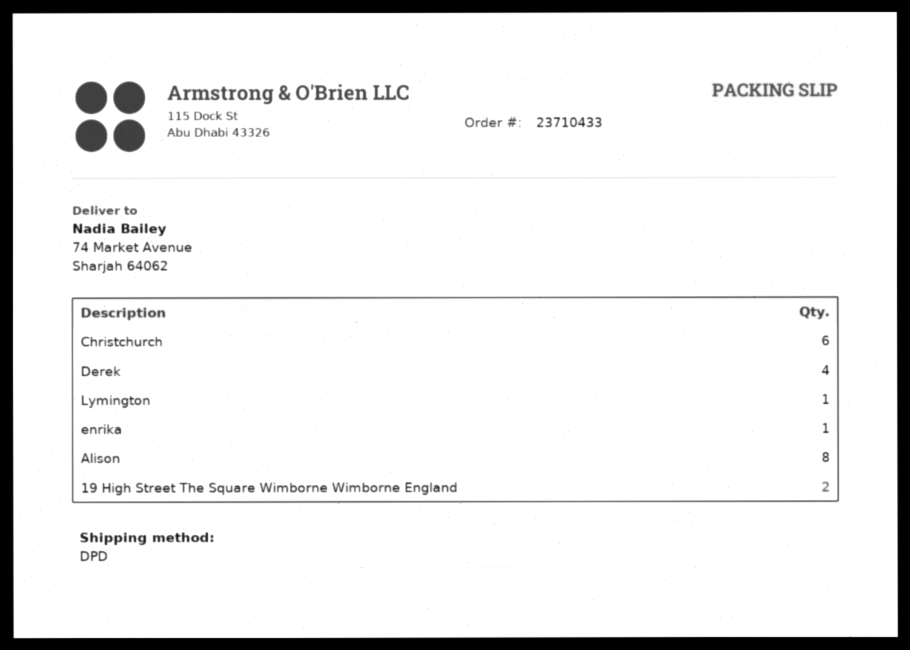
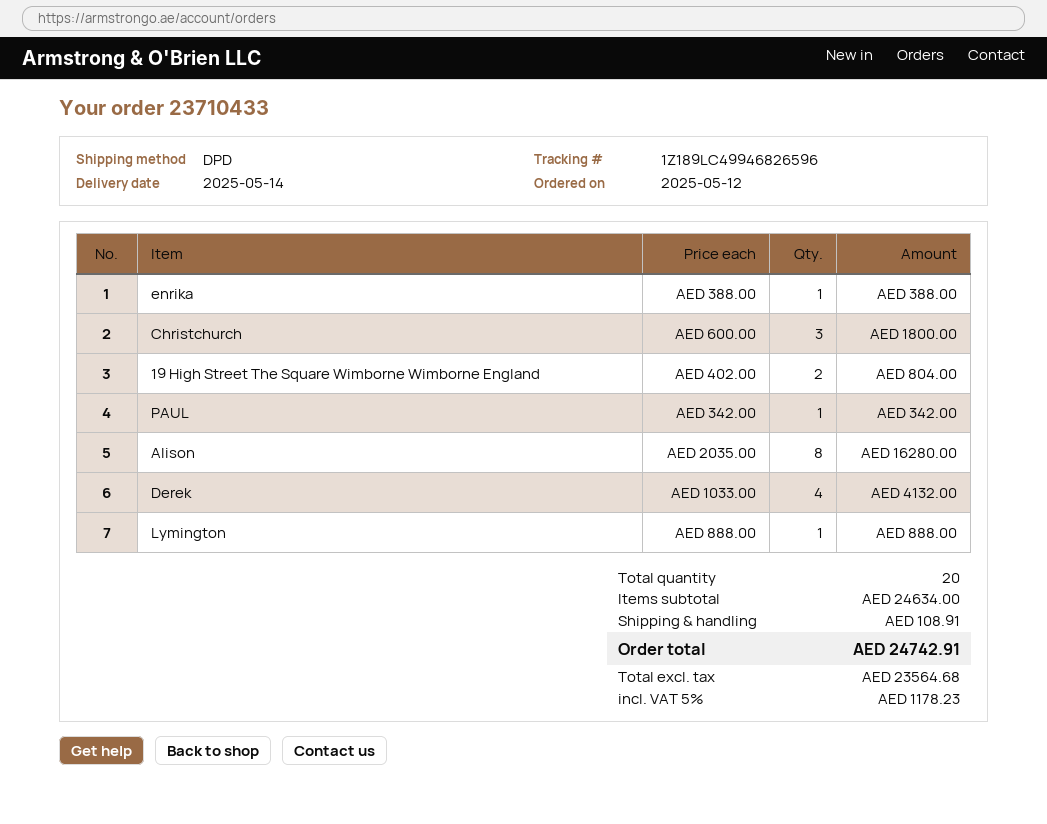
Christchurch: 6 -> 3
PAUL: none -> 1

